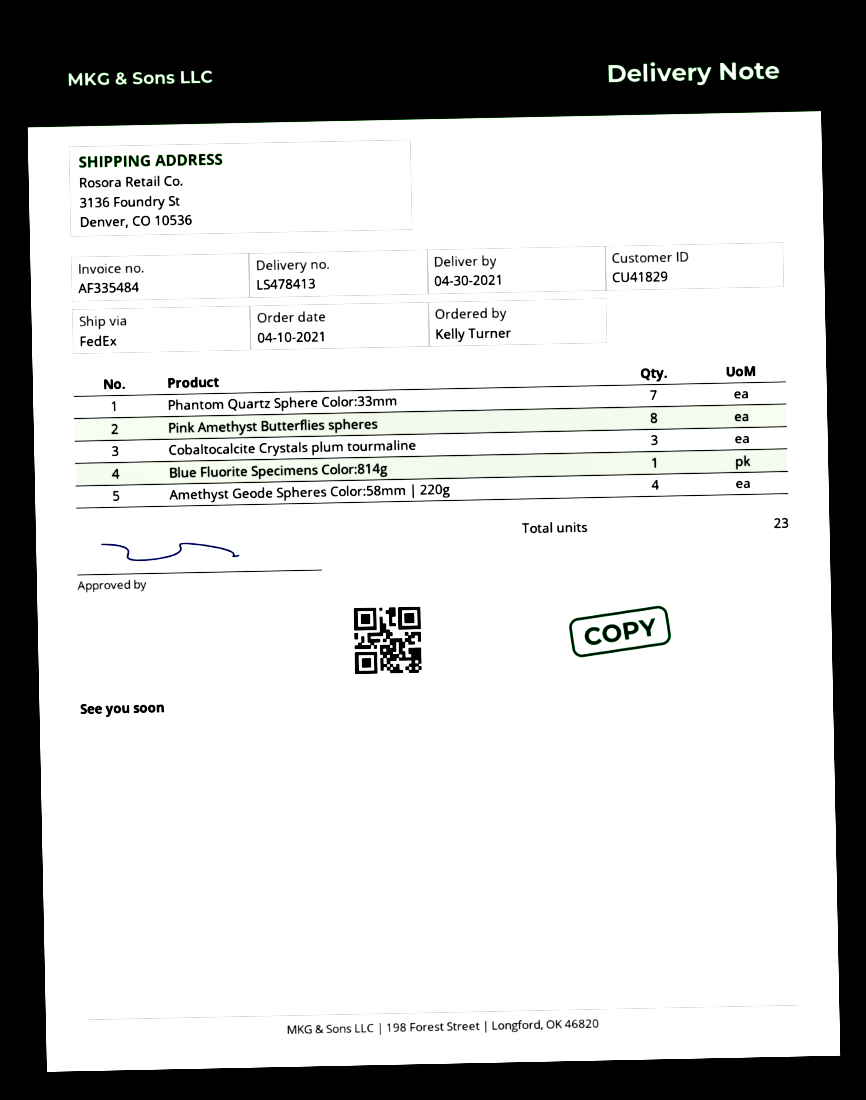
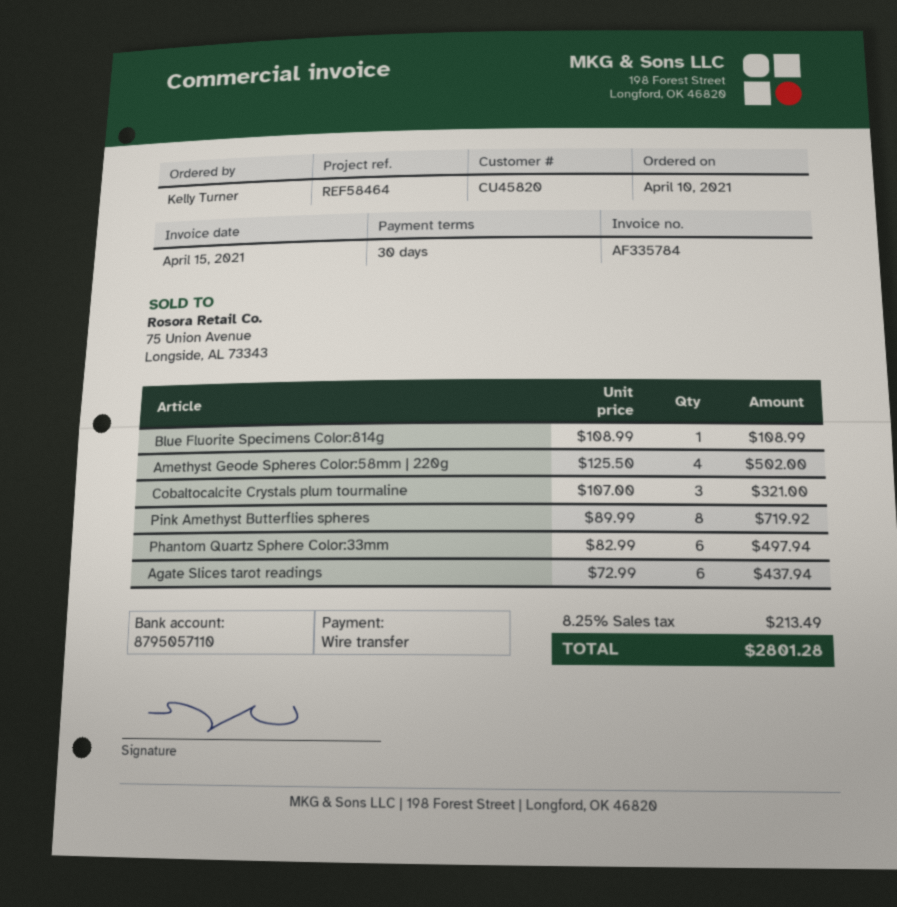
invoice number: AF335484 -> AF335784
customer number: CU41829 -> CU45820
Phantom Quartz Sphere Color:33mm: 7 -> 6
Agate Slices tarot readings: none -> 6

